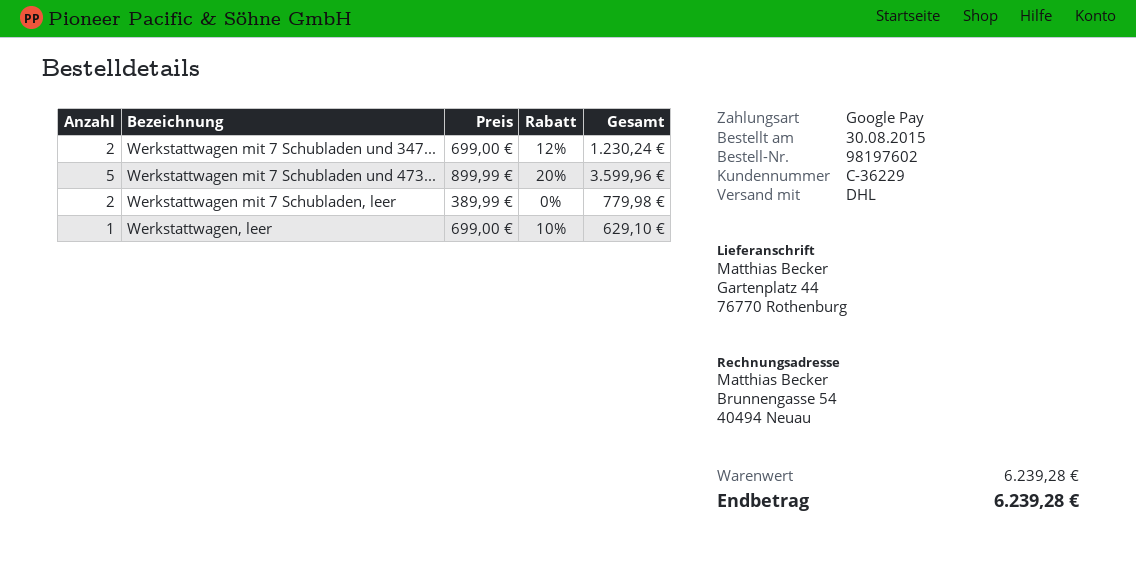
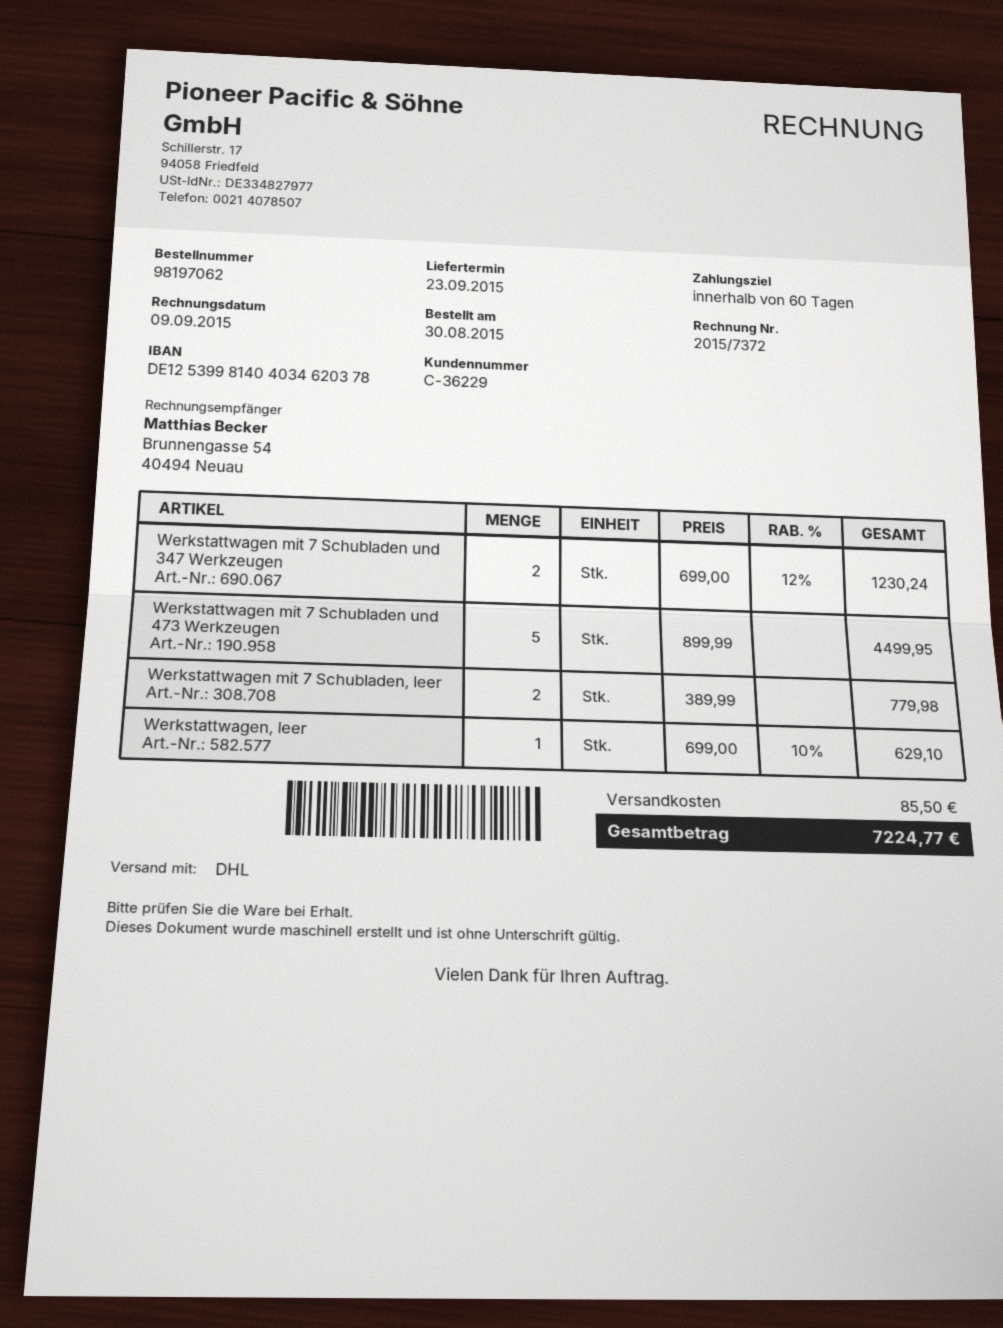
order number: 98197602 -> 98197062
Werkstattwagen mit 7 Schubladen und 473...: 5 x 899.99 - 20% = 3599.96 -> 5 x 899.99 = 4499.95
shipping: none -> 85.50
total: 6239.28 -> 7224.77

